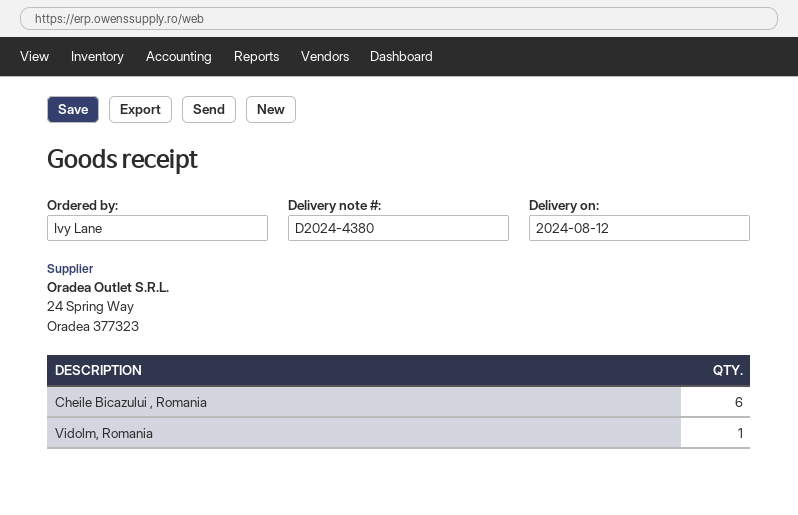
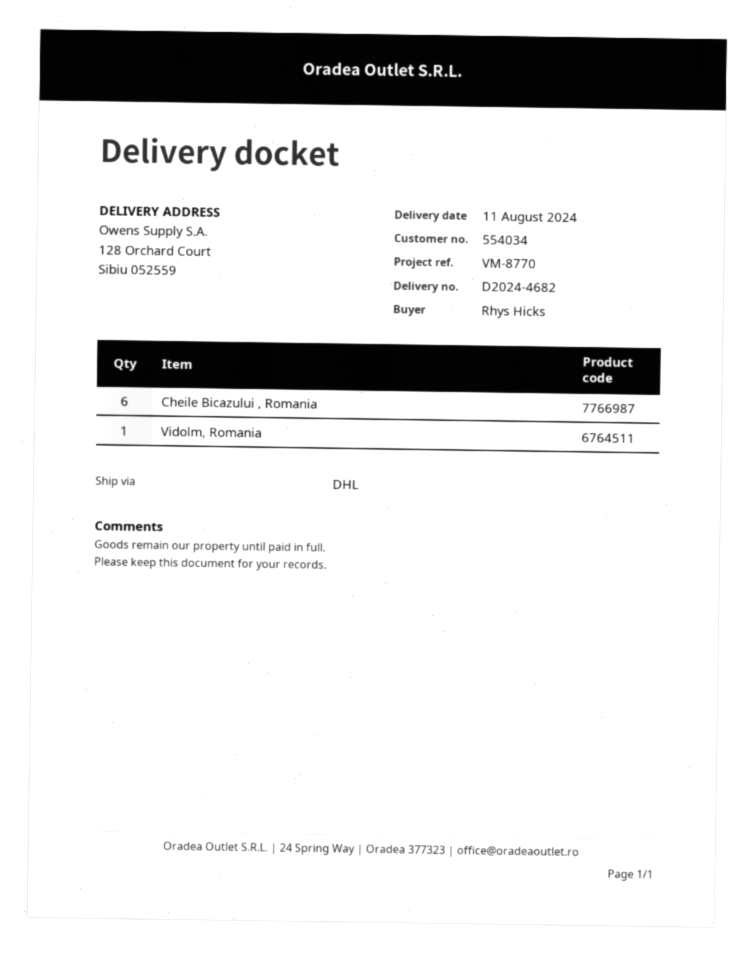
delivery note number: D2024-4380 -> D2024-4682
delivery date: 2024-08-12 -> 2024-08-11
ordered by: Ivy Lane -> Rhys Hicks

